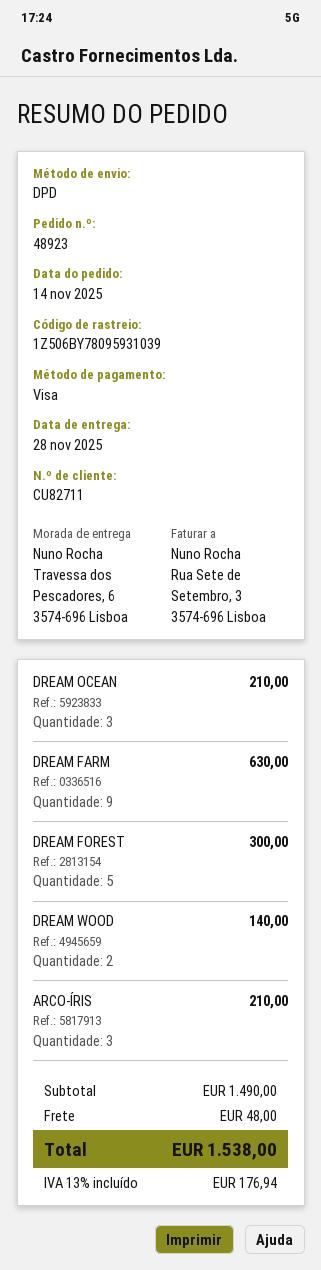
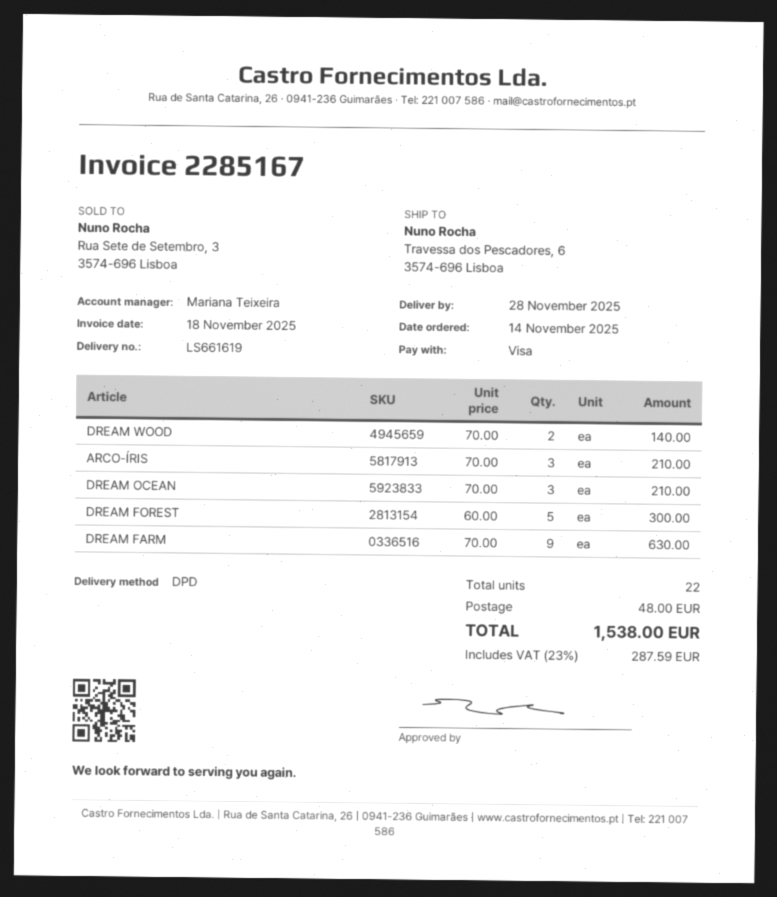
tax: 13% = 176.94 -> 23% = 287.59

